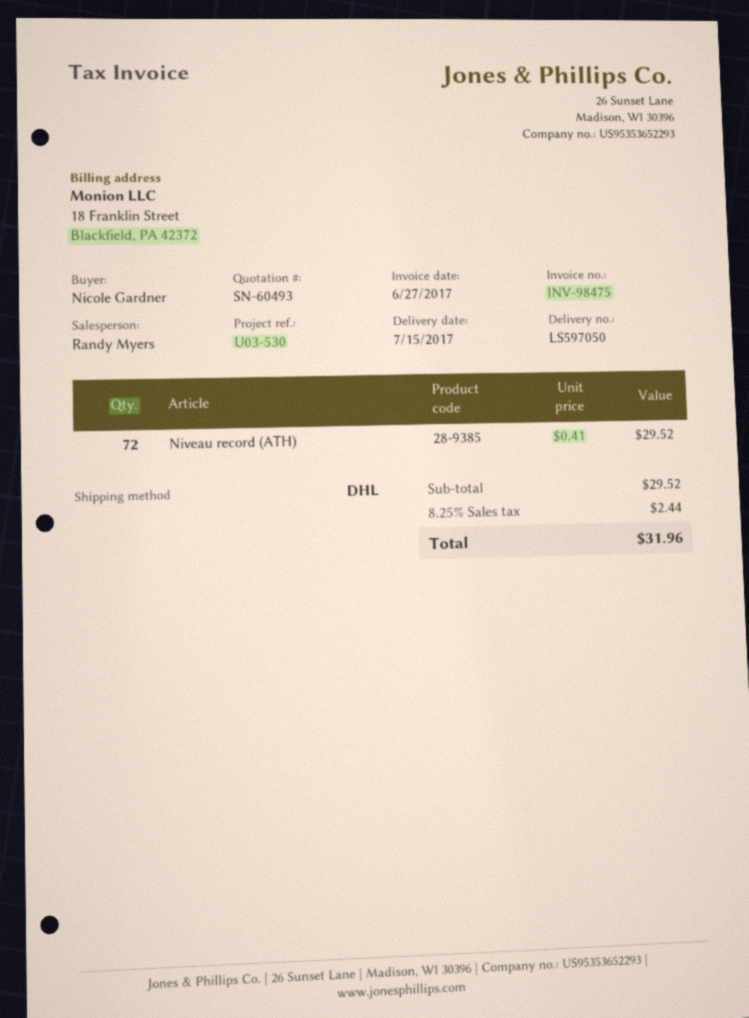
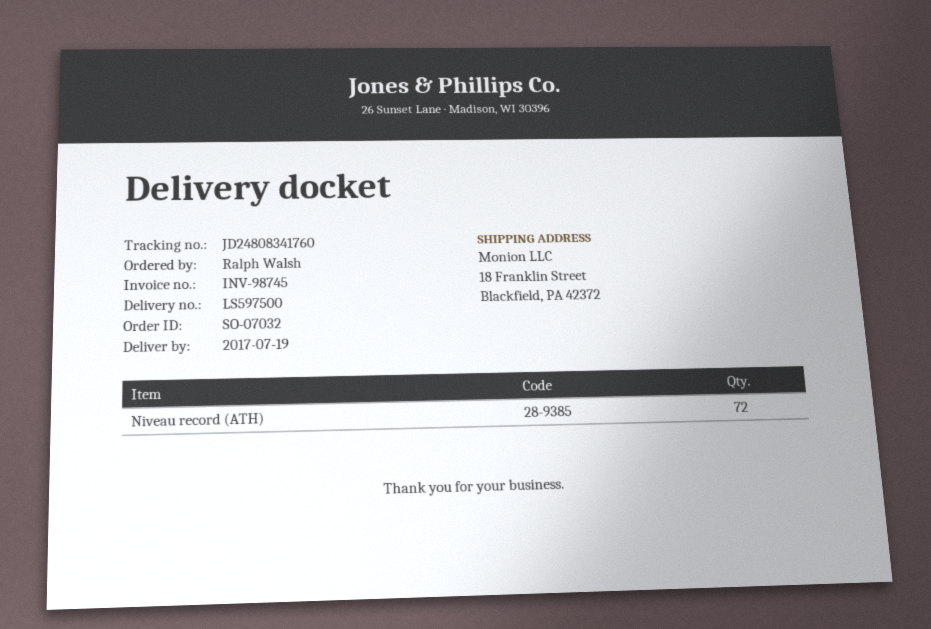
delivery note number: LS597050 -> LS597500
delivery date: 2017-07-15 -> 2017-07-19
invoice number: INV-98475 -> INV-98745
ordered by: Nicole Gardner -> Ralph Walsh

